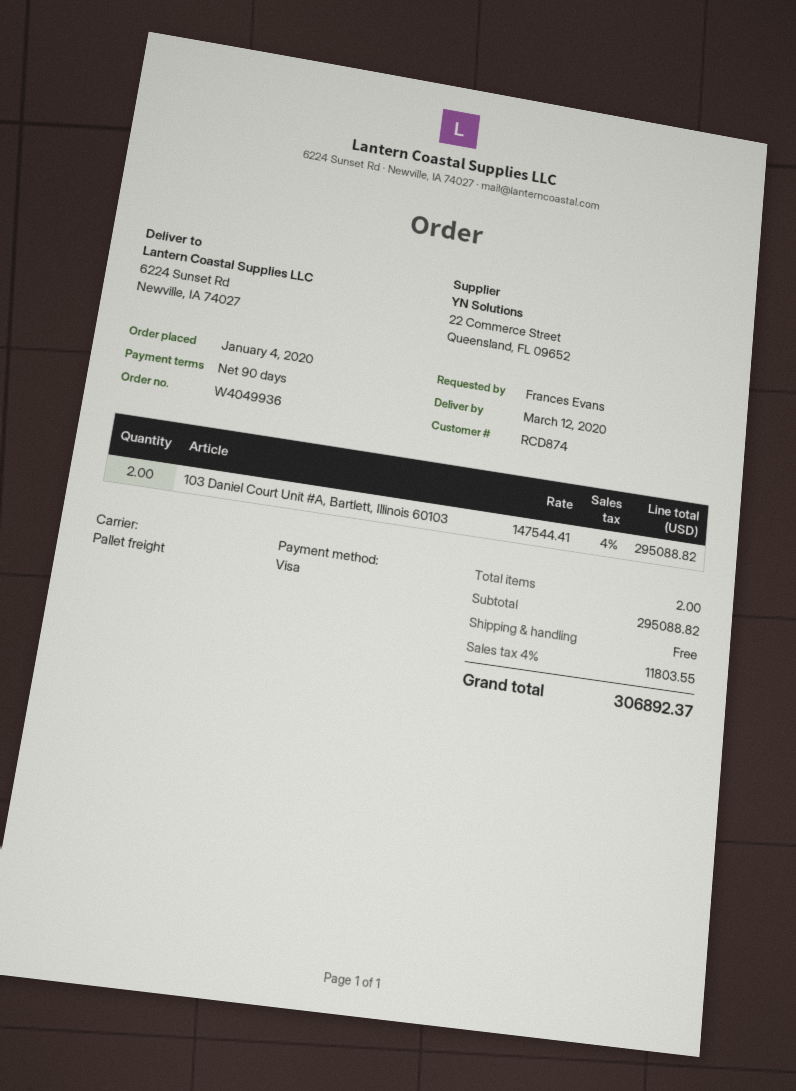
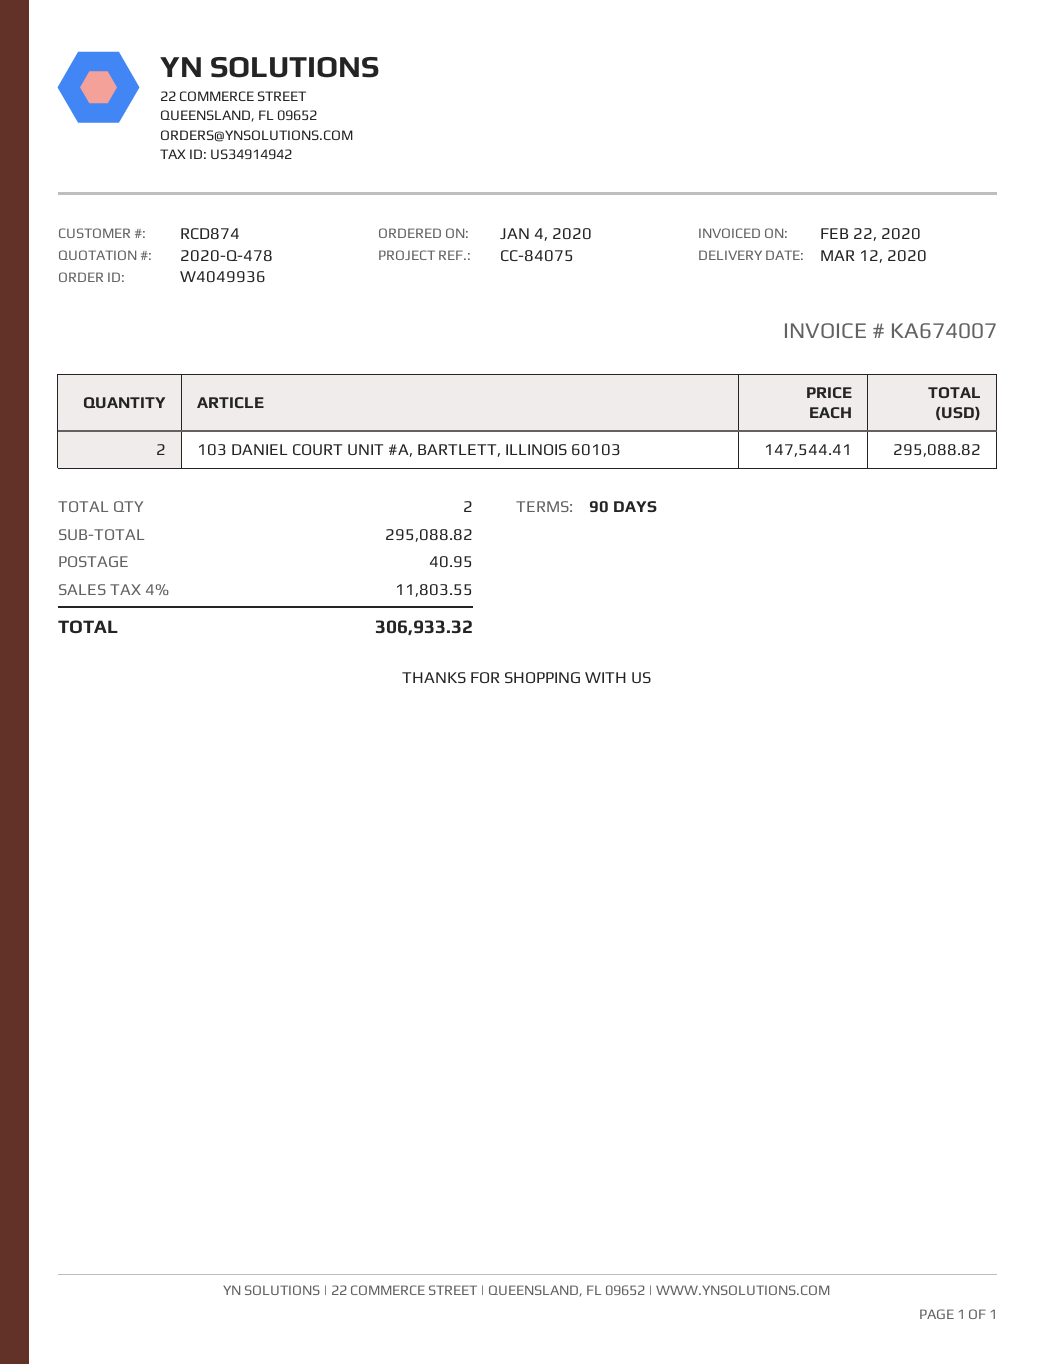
shipping: 0.00 -> 40.95
total: 306892.37 -> 306933.32

